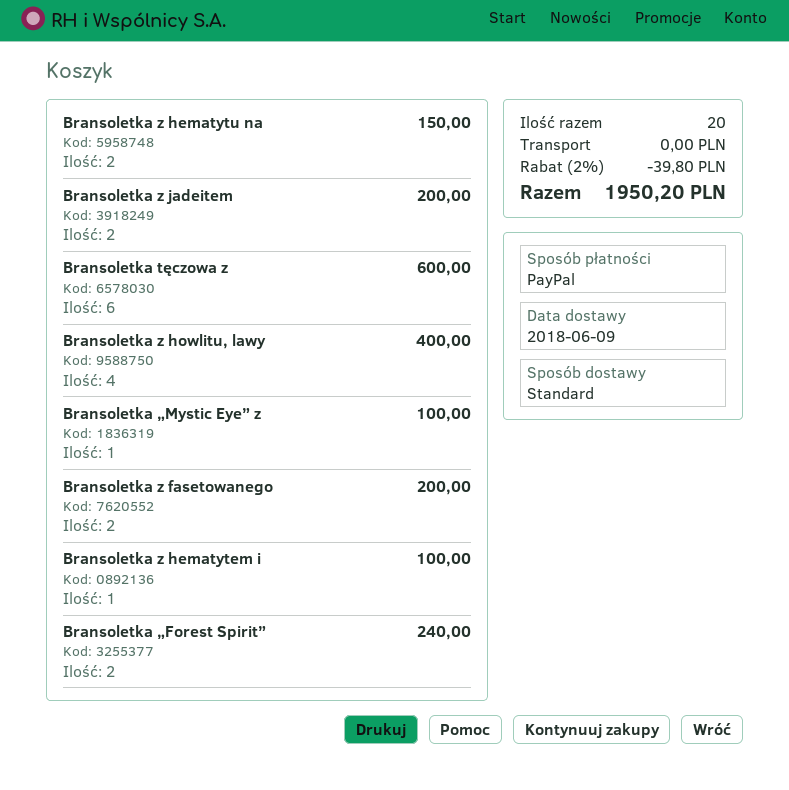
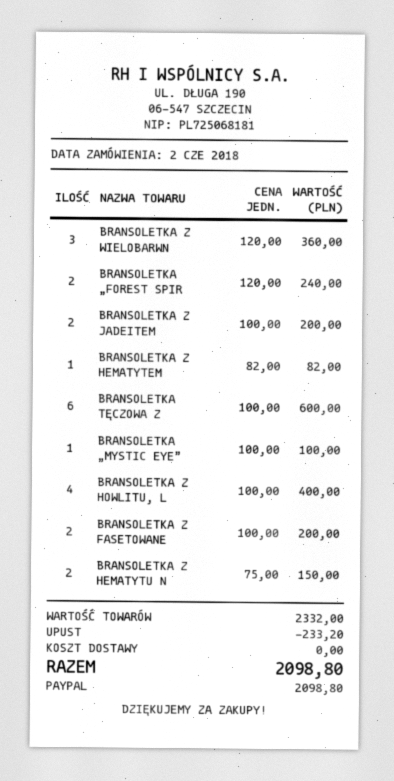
Bransoletka z hematytem i: 1 for 100.00 -> 1 for 82.00
BRANSOLETKA Z WIELOBARWN: none -> 3 for 360.00
discount: 39.80 -> 233.20
total: 1950.20 -> 2098.80

